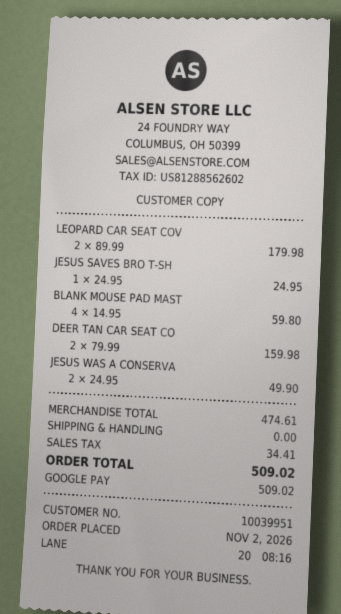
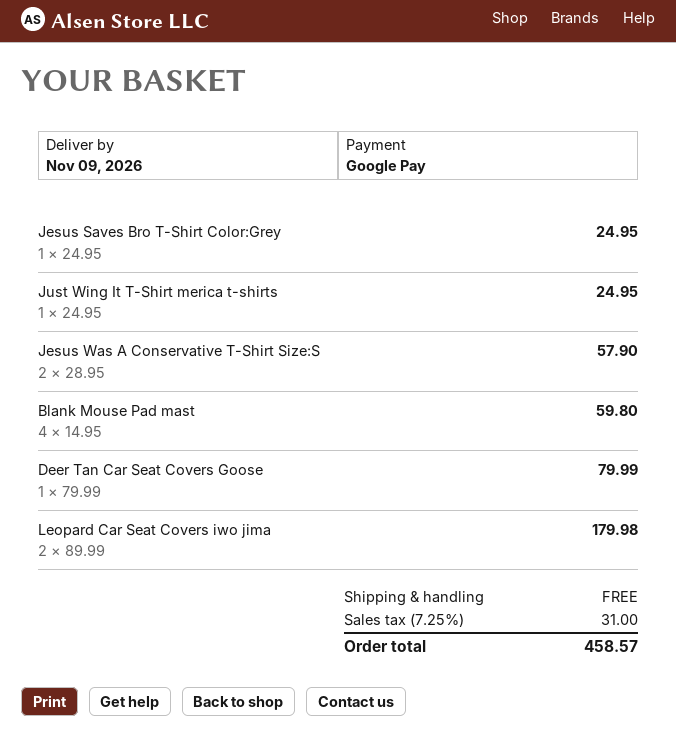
DEER TAN CAR SEAT CO: 2 x 79.99 = 159.98 -> 1 x 79.99 = 79.99
JESUS WAS A CONSERVA: 2 x 24.95 = 49.90 -> 2 x 28.95 = 57.90
Just Wing It T-Shirt merica t-shirts: none -> 1 x 24.95 = 24.95
tax: 34.41 -> 31.00
total: 509.02 -> 458.57

